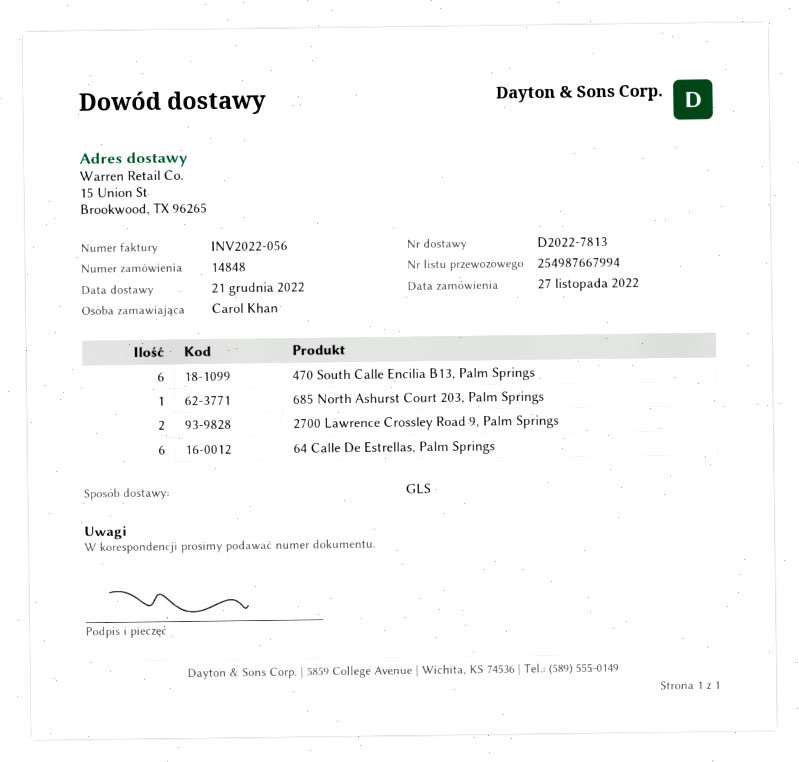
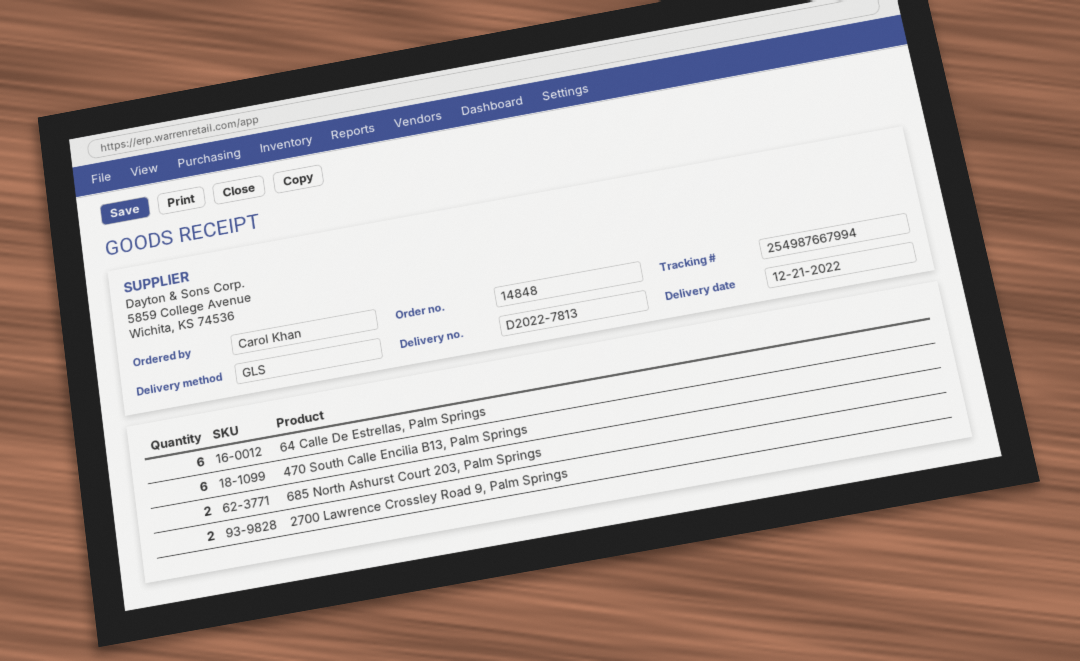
685 North Ashurst Court 203, Palm Springs: 1 -> 2

